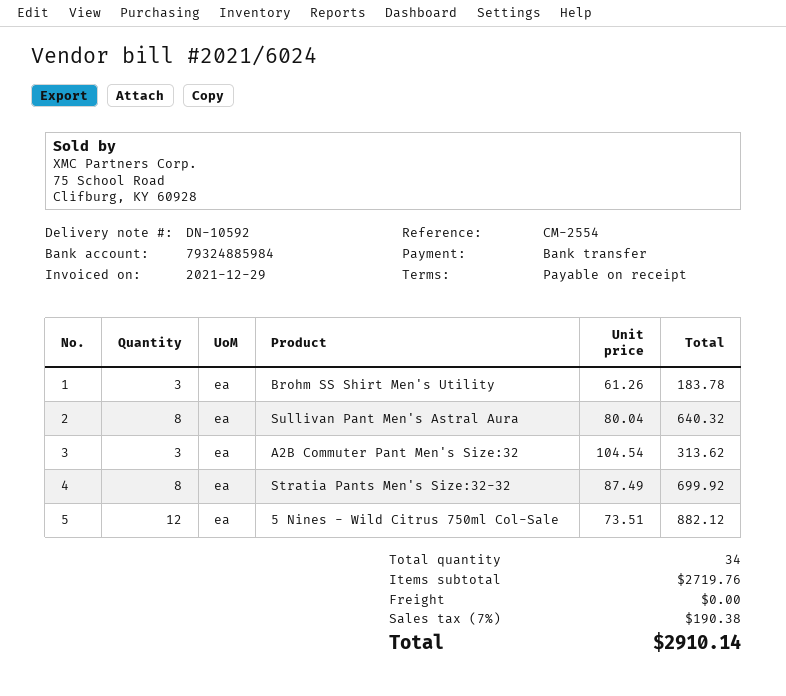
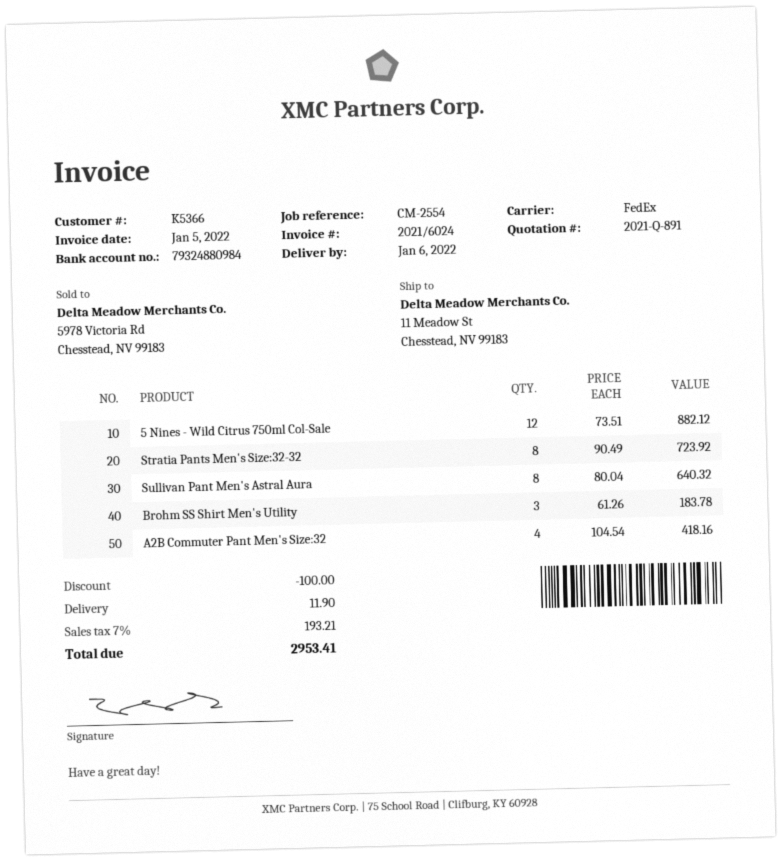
invoice date: 2021-12-29 -> 2022-01-05
bank account: 79324885984 -> 79324880984
A2B Commuter Pant Men's Size:32: 3 x 104.54 = 313.62 -> 4 x 104.54 = 418.16
Stratia Pants Men's Size:32-32: 8 x 87.49 = 699.92 -> 8 x 90.49 = 723.92
discount: none -> 100.00
shipping: 0.00 -> 11.90
tax: 7% = 190.38 -> 7% = 193.21
total: 2910.14 -> 2953.41

